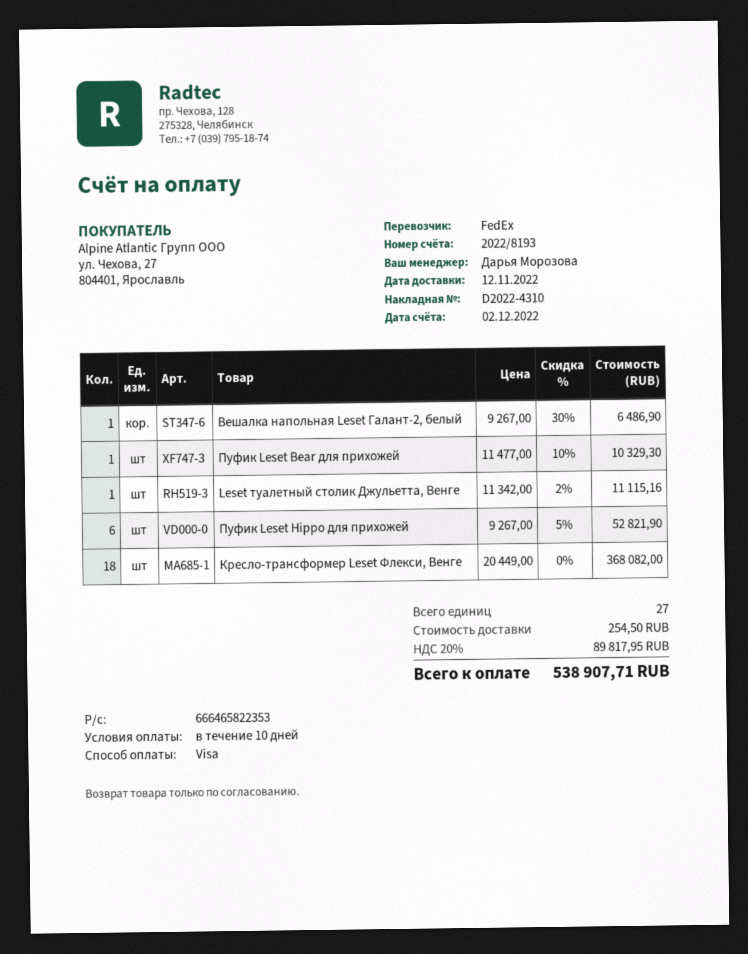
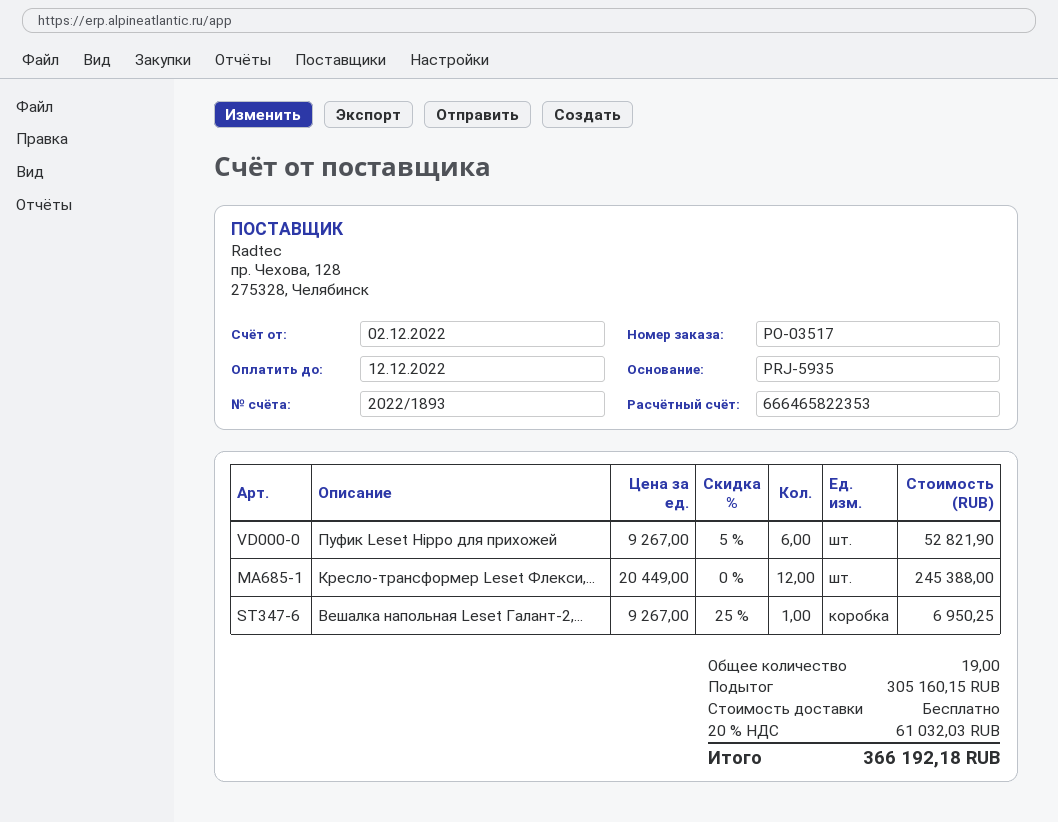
invoice number: 2022/8193 -> 2022/1893
Вешалка напольная Leset Галант-2, белый: 1 x 9267.00 - 30% = 6486.90 -> 1 x 9267.00 - 25% = 6950.25
Пуфик Leset Bear для прихожей: 1 x 11477.00 - 10% = 10329.30 -> none
Leset туалетный столик Джульетта, Венге: 1 x 11342.00 - 2% = 11115.16 -> none
Кресло-трансформер Leset Флекси, Венге: 18 x 20449.00 = 368082.00 -> 12 x 20449.00 = 245388.00
total quantity: 27 -> 19
shipping: 254.50 -> 0.00
tax: 20% = 89817.95 -> 20% = 61032.03
total: 538907.71 -> 366192.18

